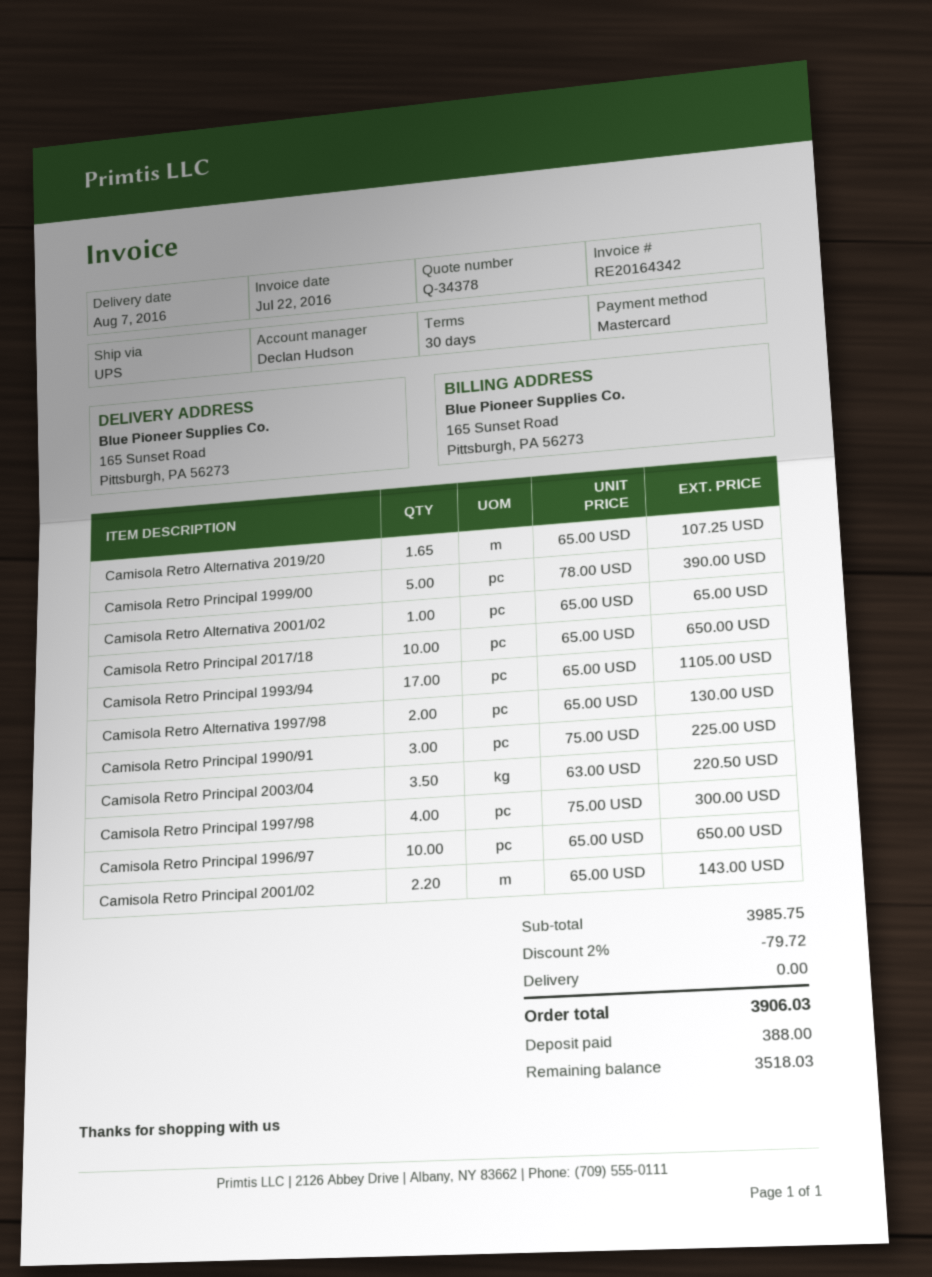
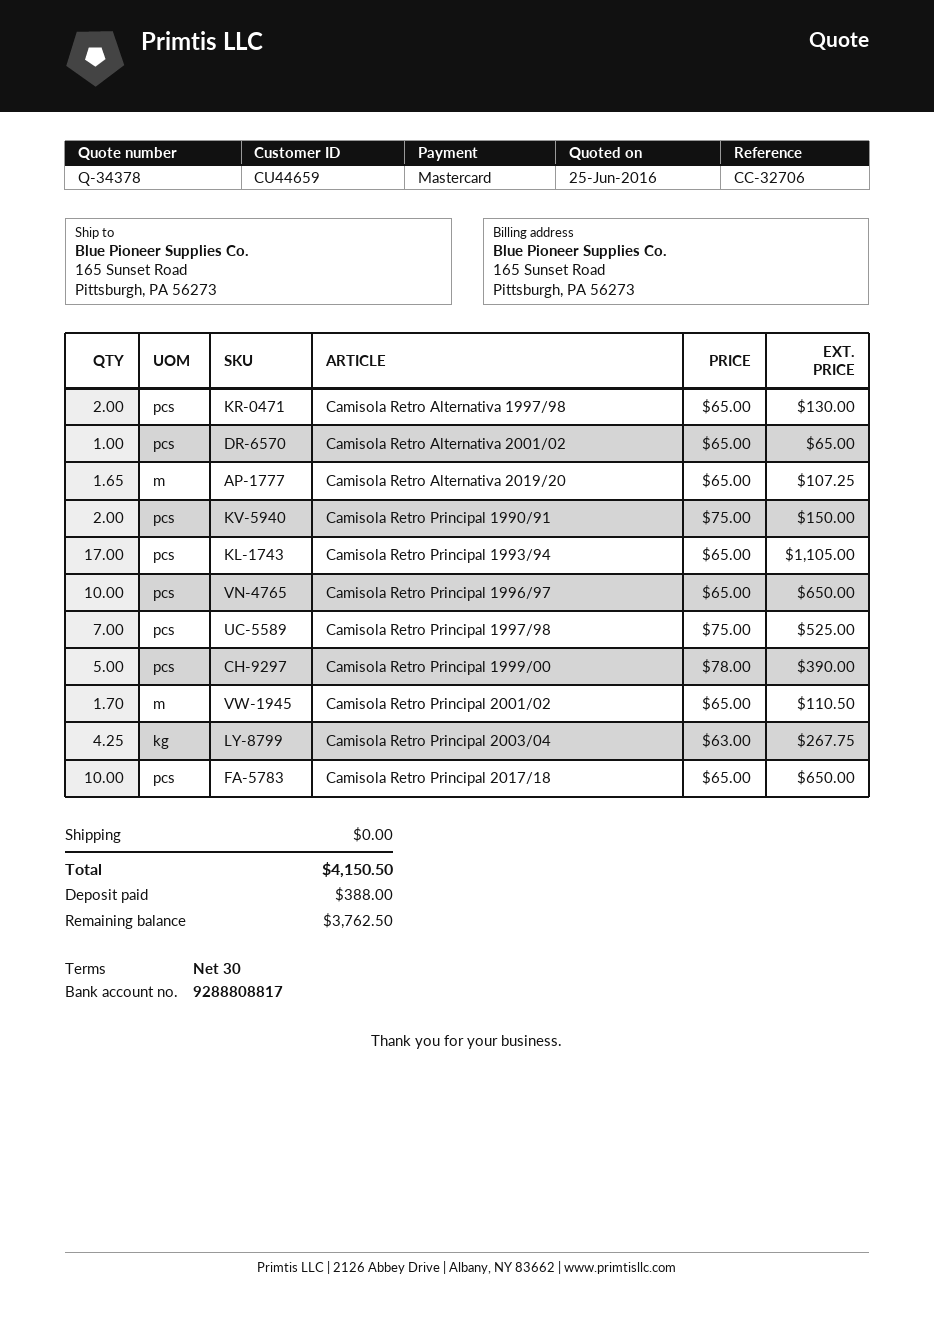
Camisola Retro Principal 1990/91: 3 x 75.00 = 225.00 -> 2 x 75.00 = 150.00
Camisola Retro Principal 2003/04: 3.5 x 63.00 = 220.50 -> 4.25 x 63.00 = 267.75
Camisola Retro Principal 1997/98: 4 x 75.00 = 300.00 -> 7 x 75.00 = 525.00
Camisola Retro Principal 2001/02: 2.2 x 65.00 = 143.00 -> 1.7 x 65.00 = 110.50
discount: 2% = 79.72 -> none
total: 3906.03 -> 4150.50
balance: 3518.03 -> 3762.50

